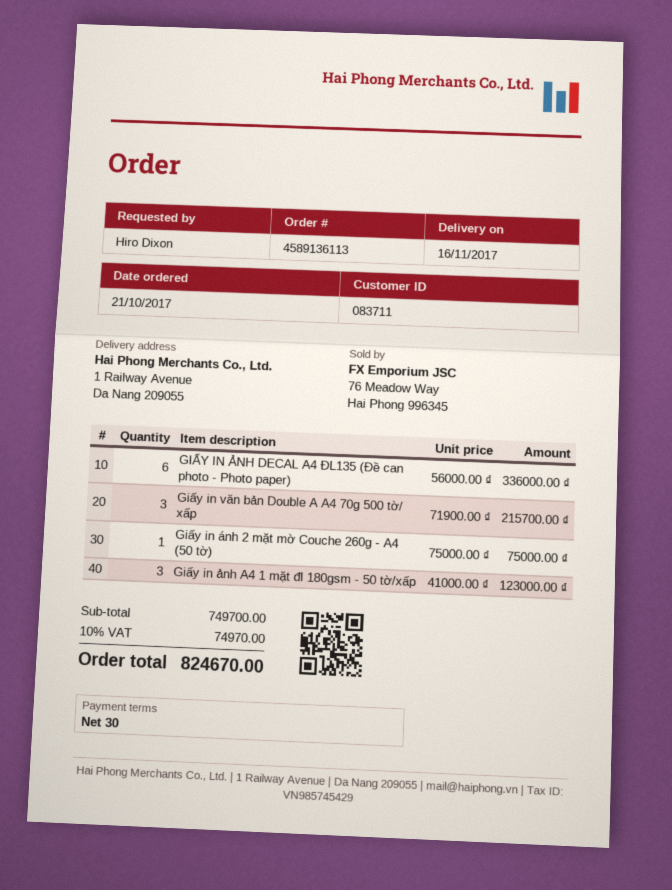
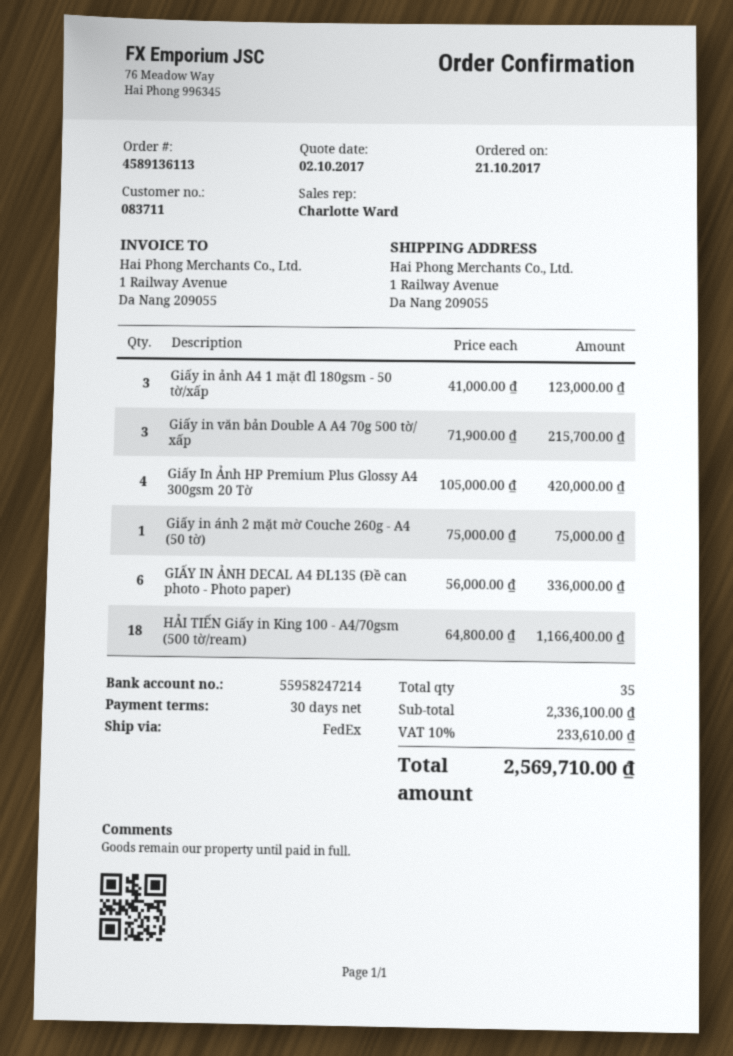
Giấy In Ảnh HP Premium Plus Glossy A4 300gsm 20 Tờ: none -> 4 x 105000.00 = 420000.00
HẢI TIẾN Giấy in King 100 - A4/70gsm (500 tờ/ream): none -> 18 x 64800.00 = 1166400.00
subtotal: 749700.00 -> 2336100.00
tax: 10% = 74970.00 -> 10% = 233610.00
total: 824670.00 -> 2569710.00

